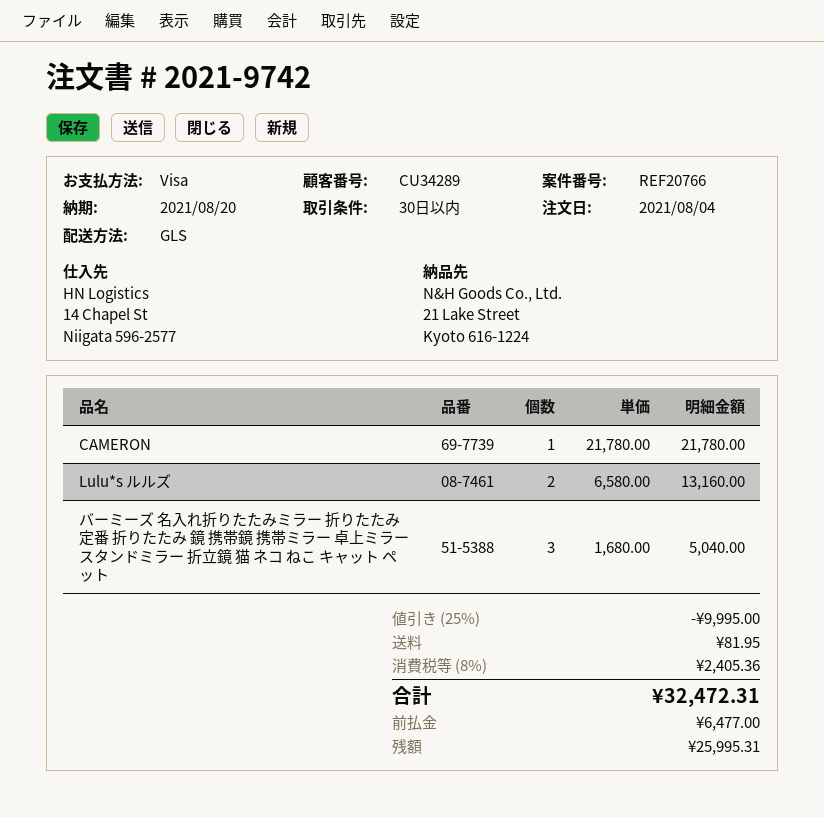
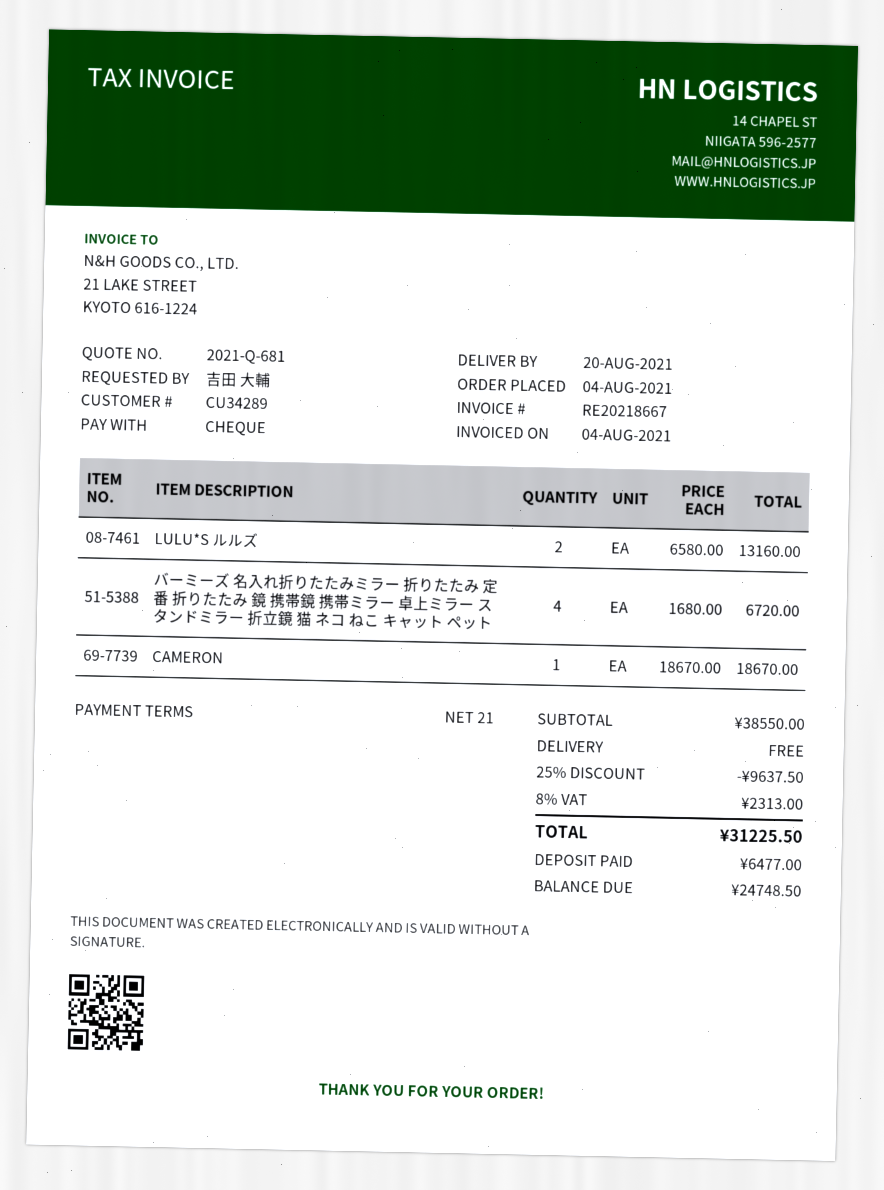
payment terms: 30 days -> 21 days
payment method: Visa -> cheque
CAMERON: 1 x 21780.00 = 21780.00 -> 1 x 18670.00 = 18670.00
バーミーズ 名入れ折りたたみミラー 折りたたみ 定番 折りたたみ 鏡 携帯鏡 携帯ミラー 卓上ミラー スタンドミラー 折立鏡 猫 ネコ ねこ キャット ペット: 3 x 1680.00 = 5040.00 -> 4 x 1680.00 = 6720.00
discount: 25% = 9995.00 -> 25% = 9637.50
shipping: 81.95 -> 0.00
tax: 8% = 2405.36 -> 8% = 2313.00
total: 32472.31 -> 31225.50
balance: 25995.31 -> 24748.50

